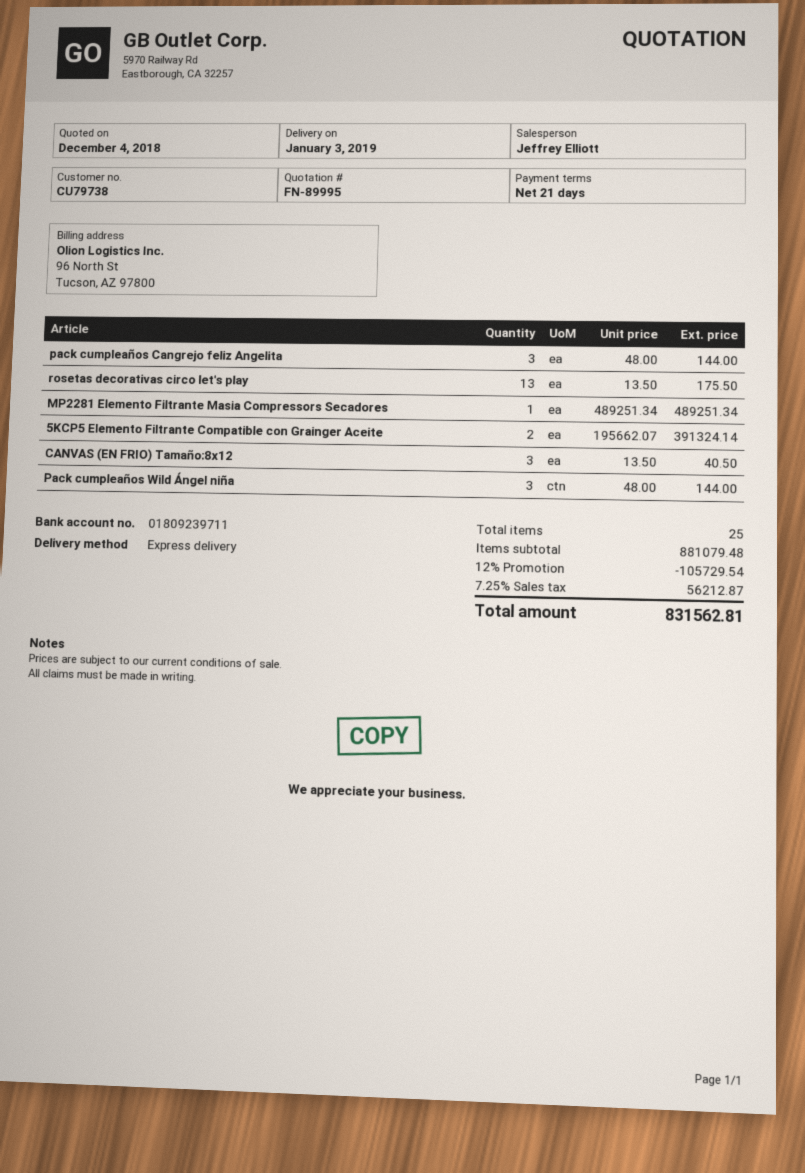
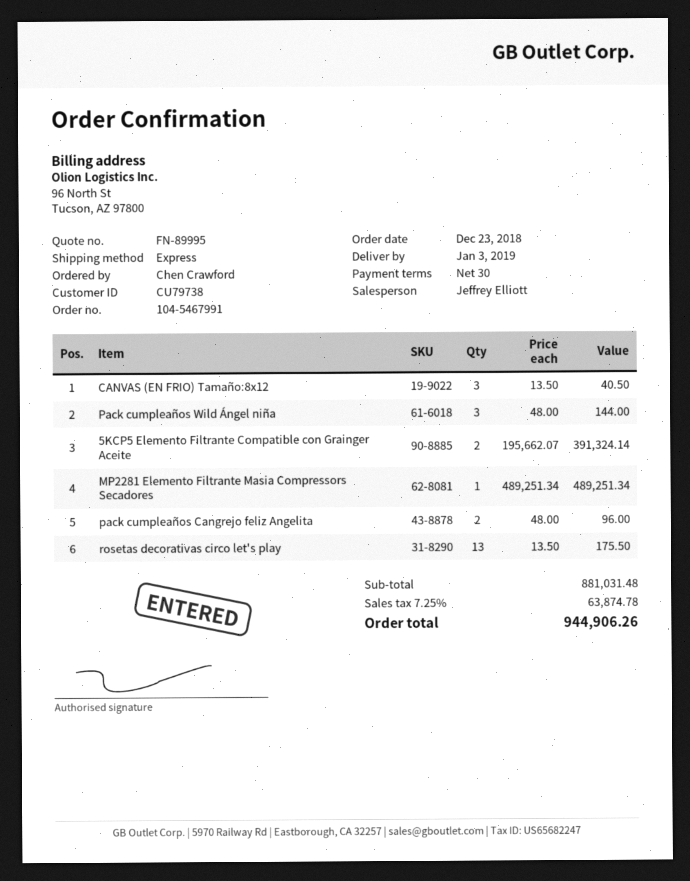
payment terms: 21 days -> 30 days
pack cumpleaños Cangrejo feliz Angelita: 3 x 48.00 = 144.00 -> 2 x 48.00 = 96.00
subtotal: 881079.48 -> 881031.48
discount: 12% = 105729.54 -> none
tax: 7.25% = 56212.87 -> 7.25% = 63874.78
total: 831562.81 -> 944906.26

